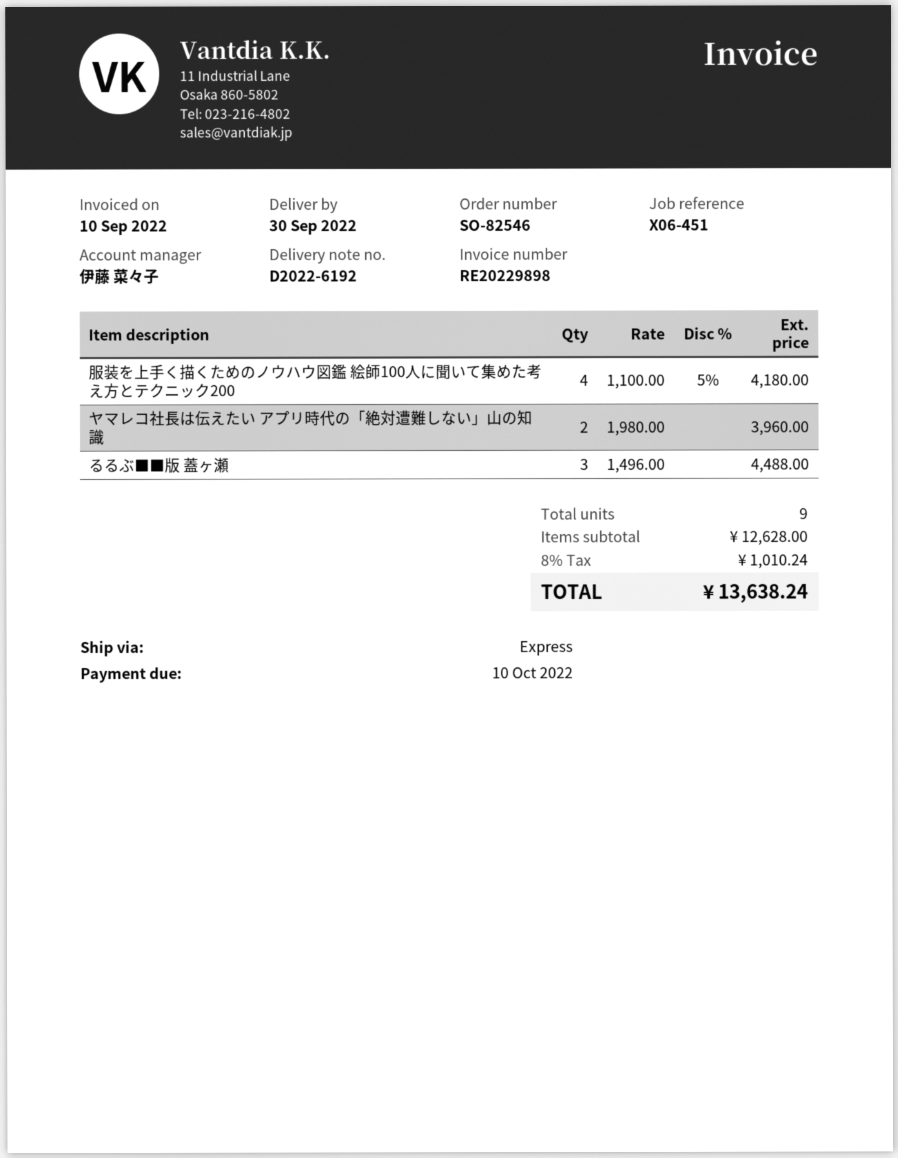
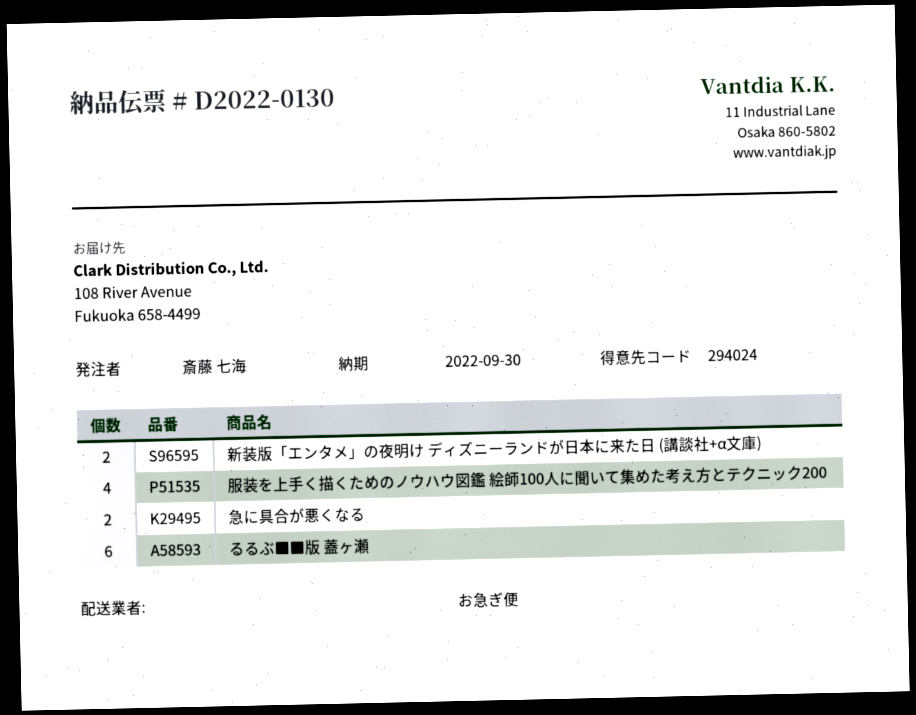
delivery note number: D2022-6192 -> D2022-0130
ヤマレコ社長は伝えたい アプリ時代の「絶対遭難しない」山の知識: 2 -> none
るるぶ■■版 蓋ヶ瀬: 3 -> 6
新装版「エンタメ」の夜明け ディズニーランドが日本に来た日 (講談社+α文庫): none -> 2
急に具合が悪くなる: none -> 2

